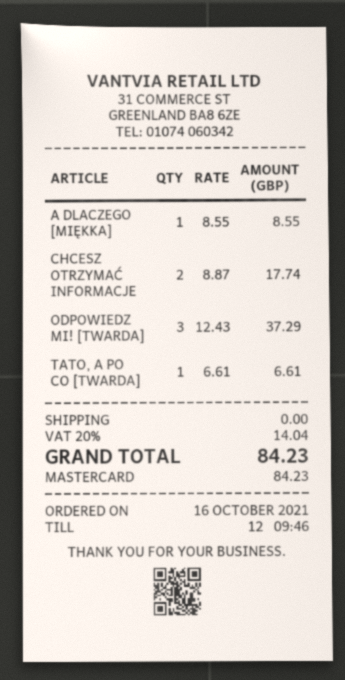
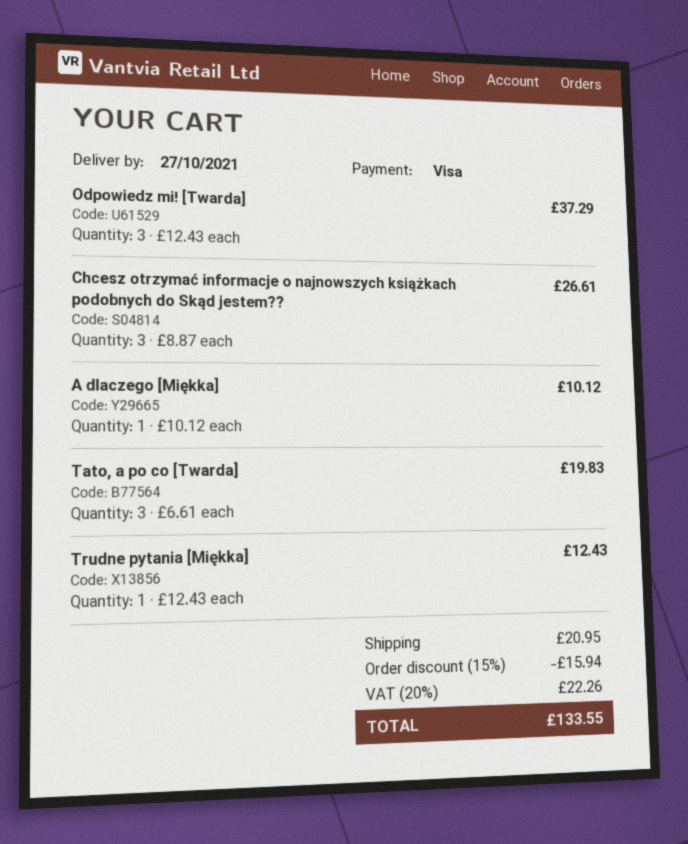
payment method: Mastercard -> Visa
A DLACZEGO [MIĘKKA]: 1 x 8.55 = 8.55 -> 1 x 10.12 = 10.12
CHCESZ OTRZYMAĆ INFORMACJE: 2 x 8.87 = 17.74 -> 3 x 8.87 = 26.61
TATO, A PO CO [TWARDA]: 1 x 6.61 = 6.61 -> 3 x 6.61 = 19.83
Trudne pytania [Miękka]: none -> 1 x 12.43 = 12.43
discount: none -> 15% = 15.94
shipping: 0.00 -> 20.95
tax: 20% = 14.04 -> 20% = 22.26
total: 84.23 -> 133.55

